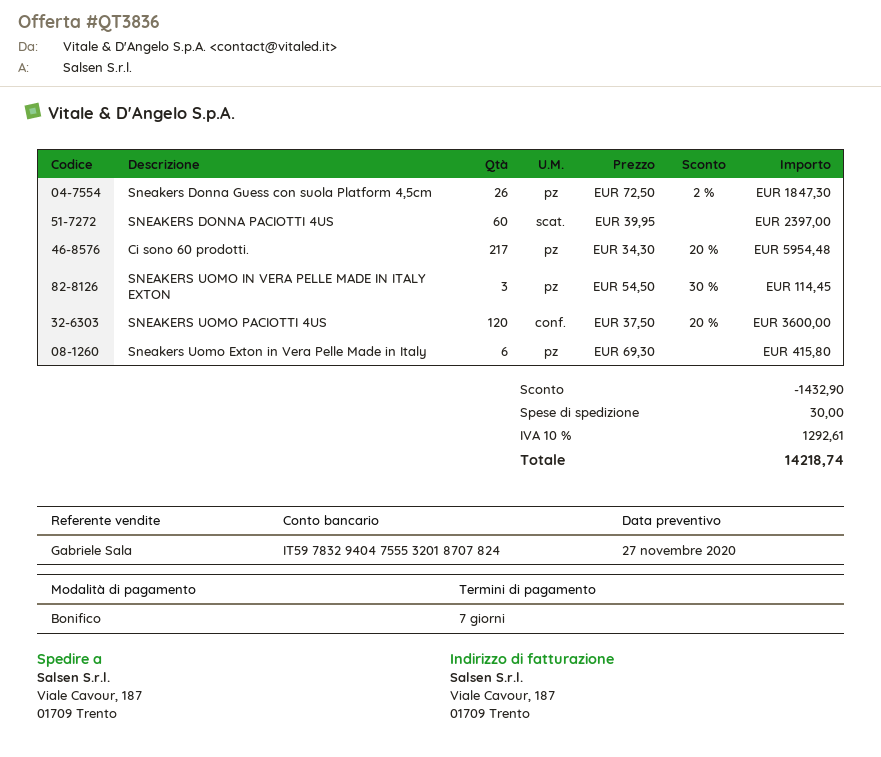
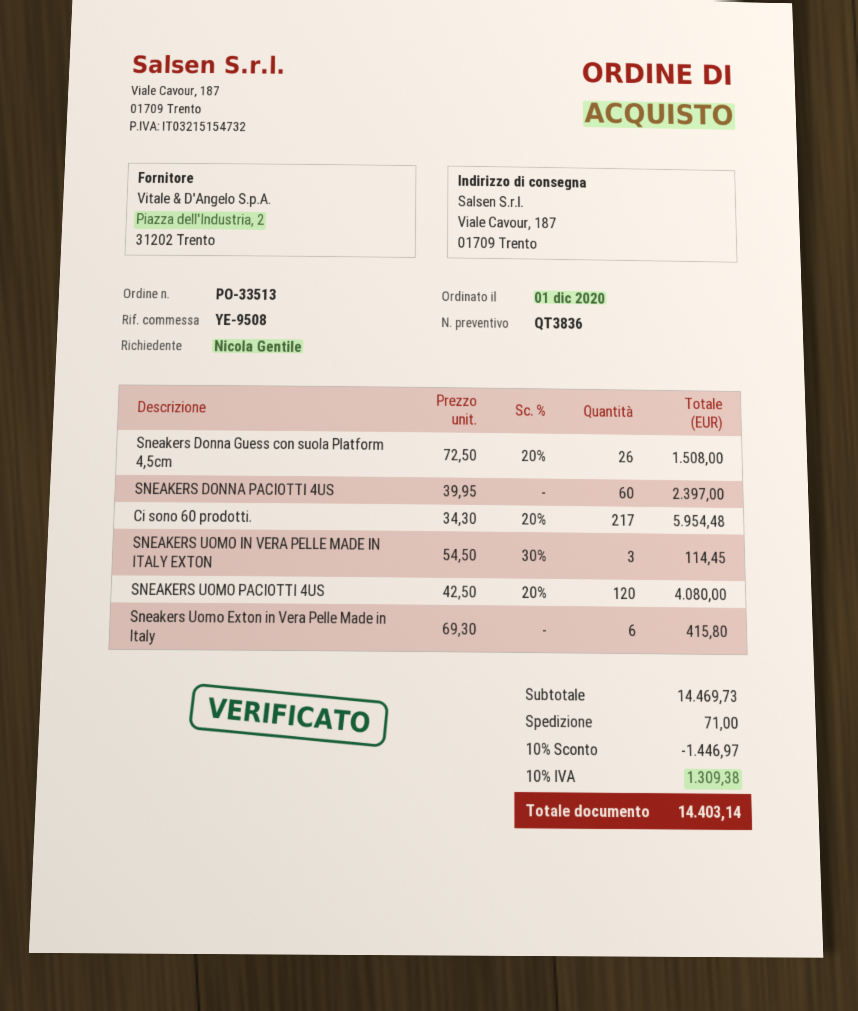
Sneakers Donna Guess con suola Platform 4,5cm: 26 x 72.50 - 2% = 1847.30 -> 26 x 72.50 - 20% = 1508.00
SNEAKERS UOMO PACIOTTI 4US: 120 x 37.50 - 20% = 3600.00 -> 120 x 42.50 - 20% = 4080.00
discount: 1432.90 -> 1446.97
shipping: 30.00 -> 71.00
tax: 10% = 1292.61 -> 10% = 1309.38
total: 14218.74 -> 14403.14

